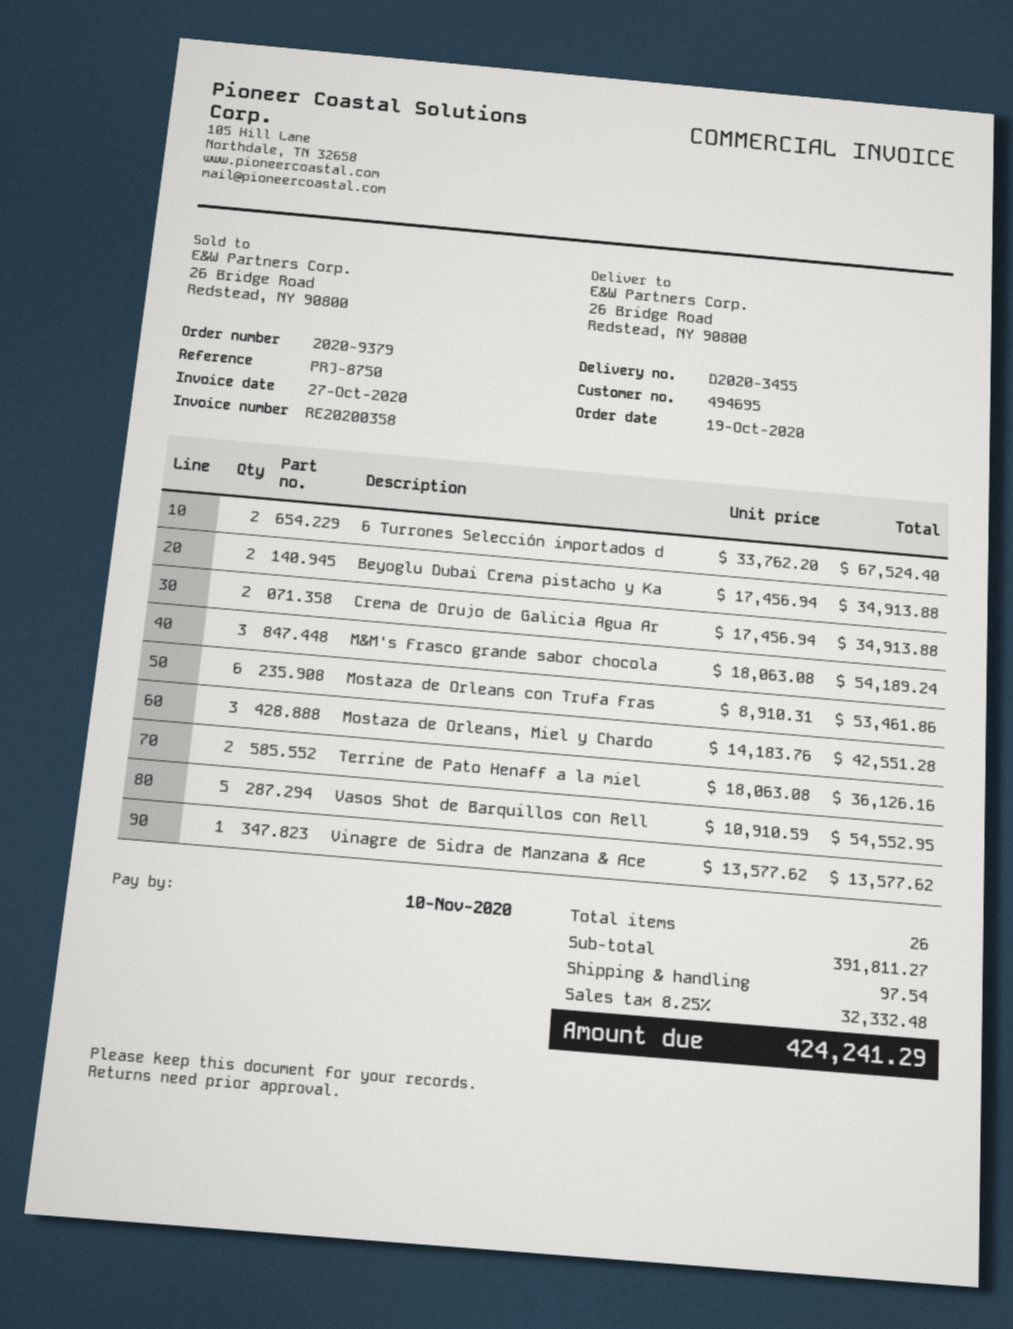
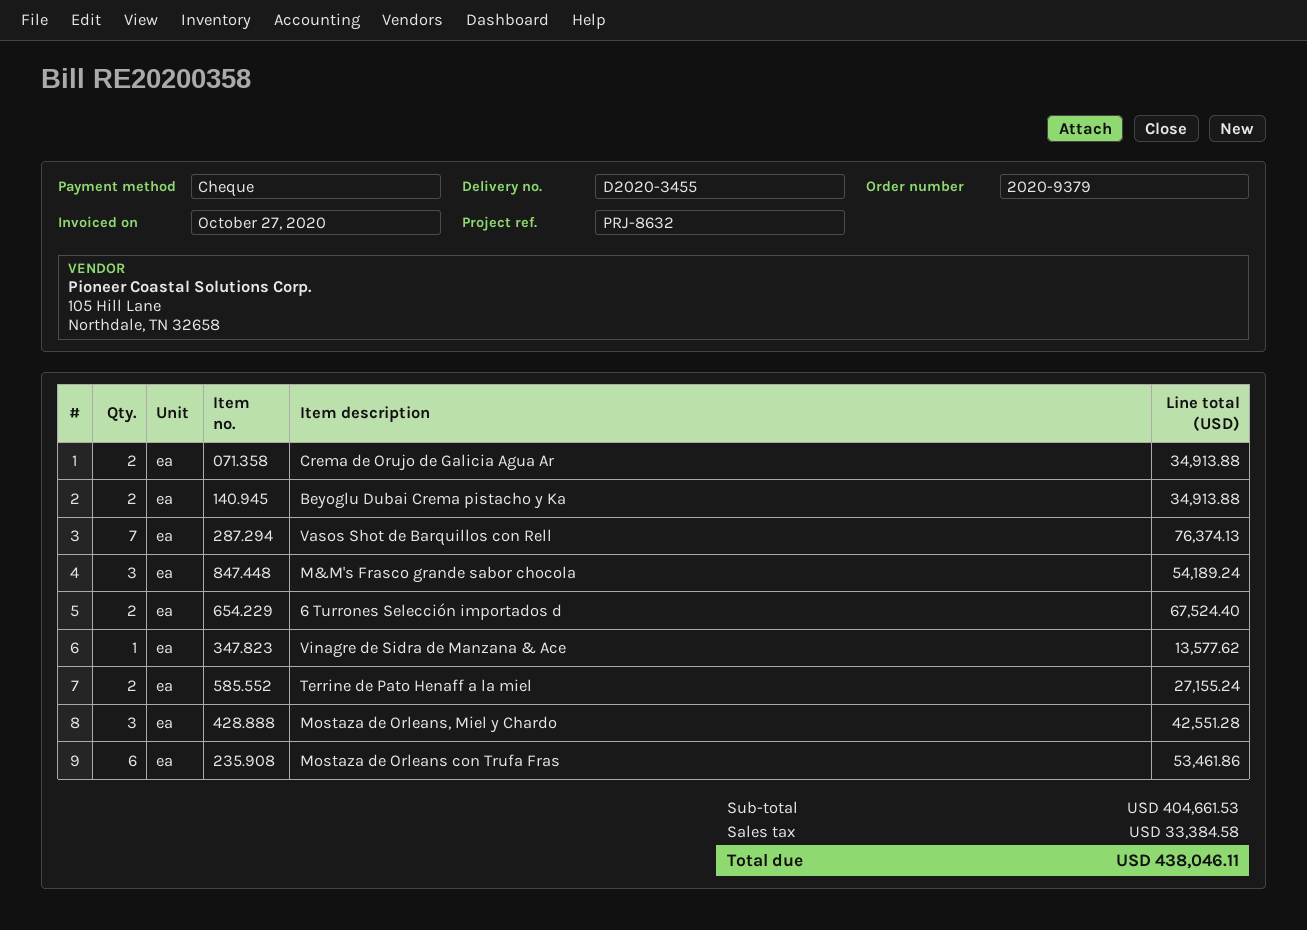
reference: PRJ-8750 -> PRJ-8632
Terrine de Pato Henaff a la miel: 2 for 36126.16 -> 2 for 27155.24
Vasos Shot de Barquillos con Rell: 5 for 54552.95 -> 7 for 76374.13
subtotal: 391811.27 -> 404661.53
shipping: 97.54 -> none
tax: 32332.48 -> 33384.58
total: 424241.29 -> 438046.11

